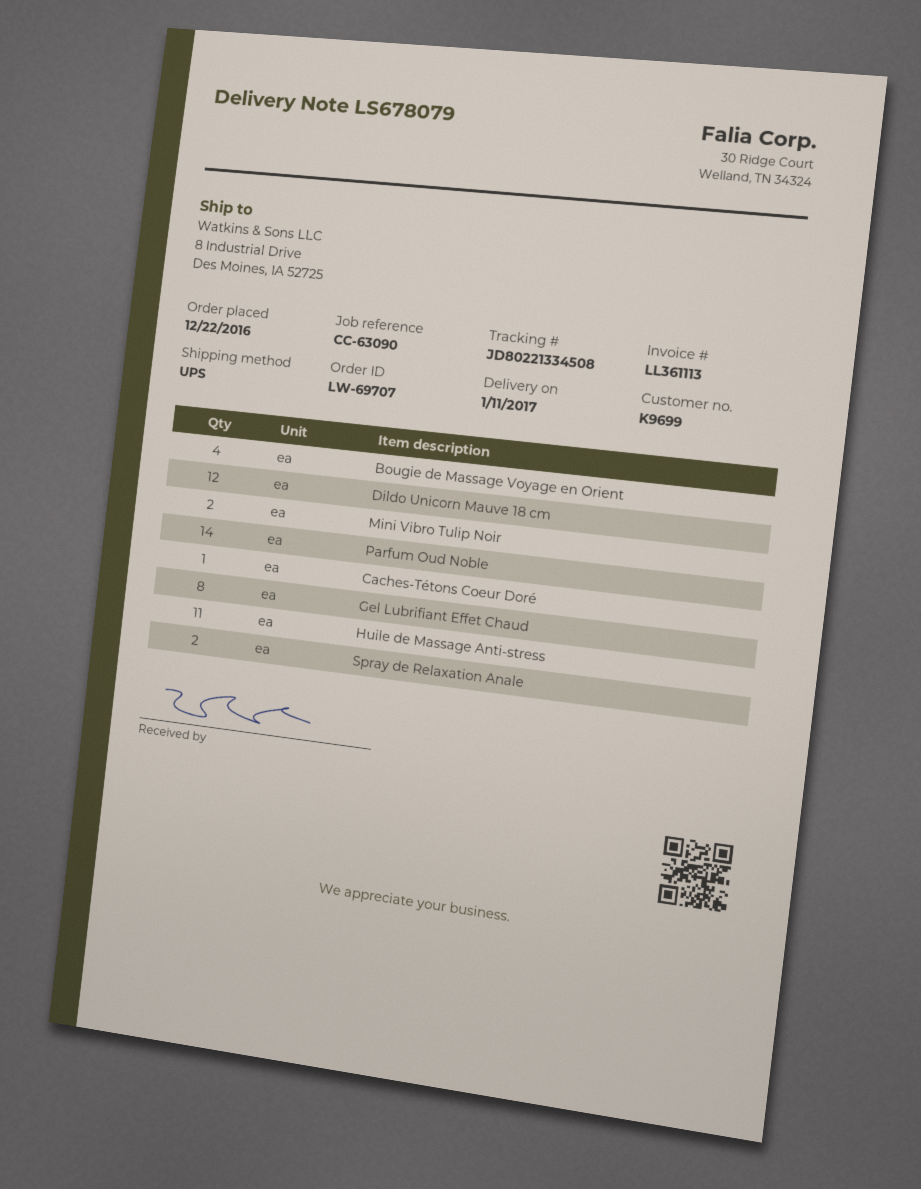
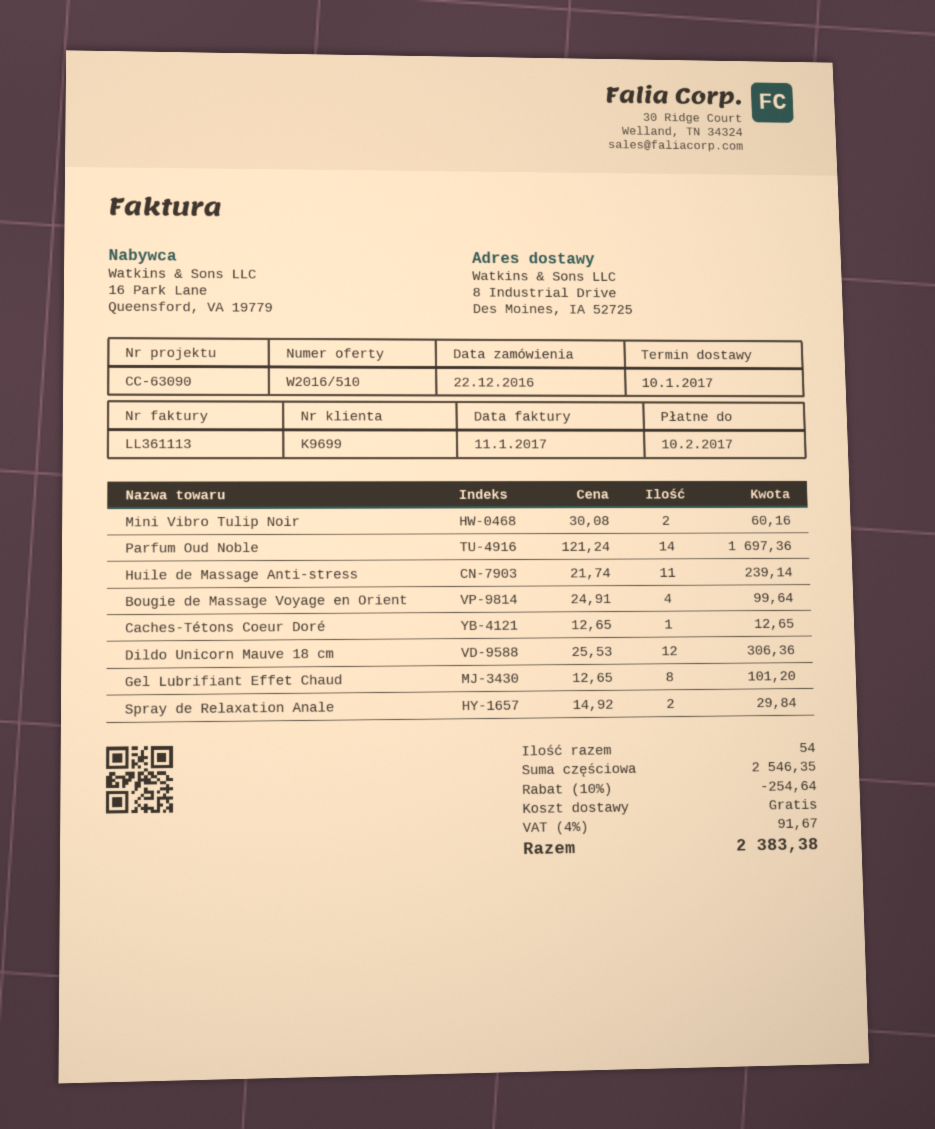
delivery date: 2017-01-11 -> 2017-01-10

